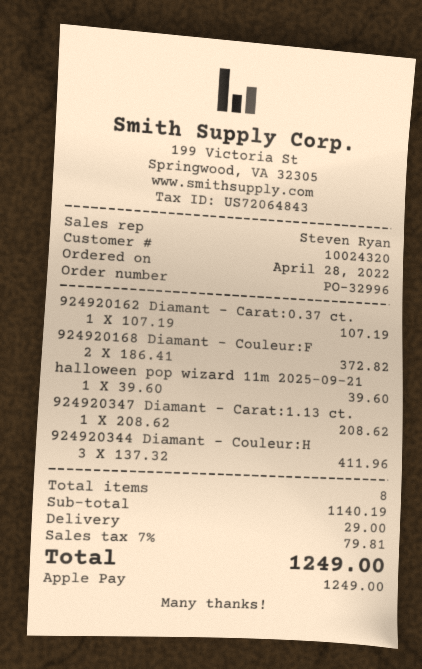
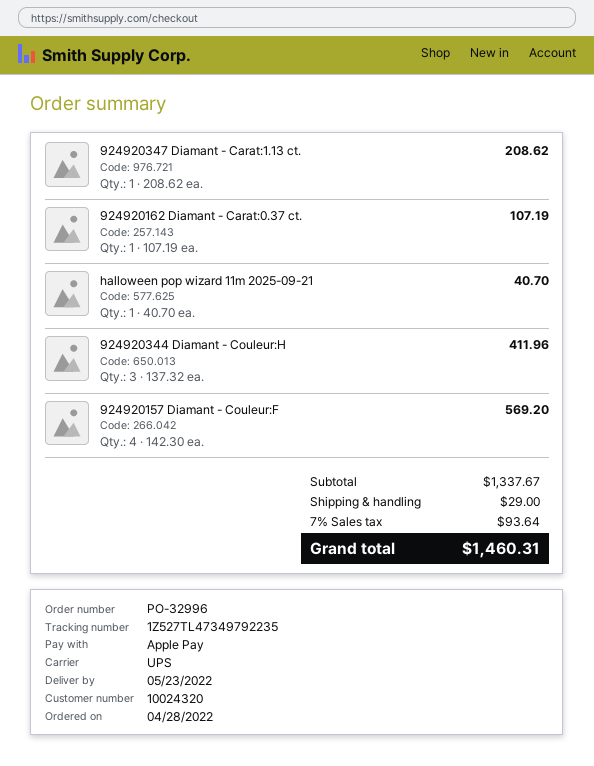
924920168 Diamant - Couleur:F: 2 x 186.41 = 372.82 -> none
halloween pop wizard 11m 2025-09-21: 1 x 39.60 = 39.60 -> 1 x 40.70 = 40.70
924920157 Diamant - Couleur:F: none -> 4 x 142.30 = 569.20
subtotal: 1140.19 -> 1337.67
tax: 7% = 79.81 -> 7% = 93.64
total: 1249.00 -> 1460.31

